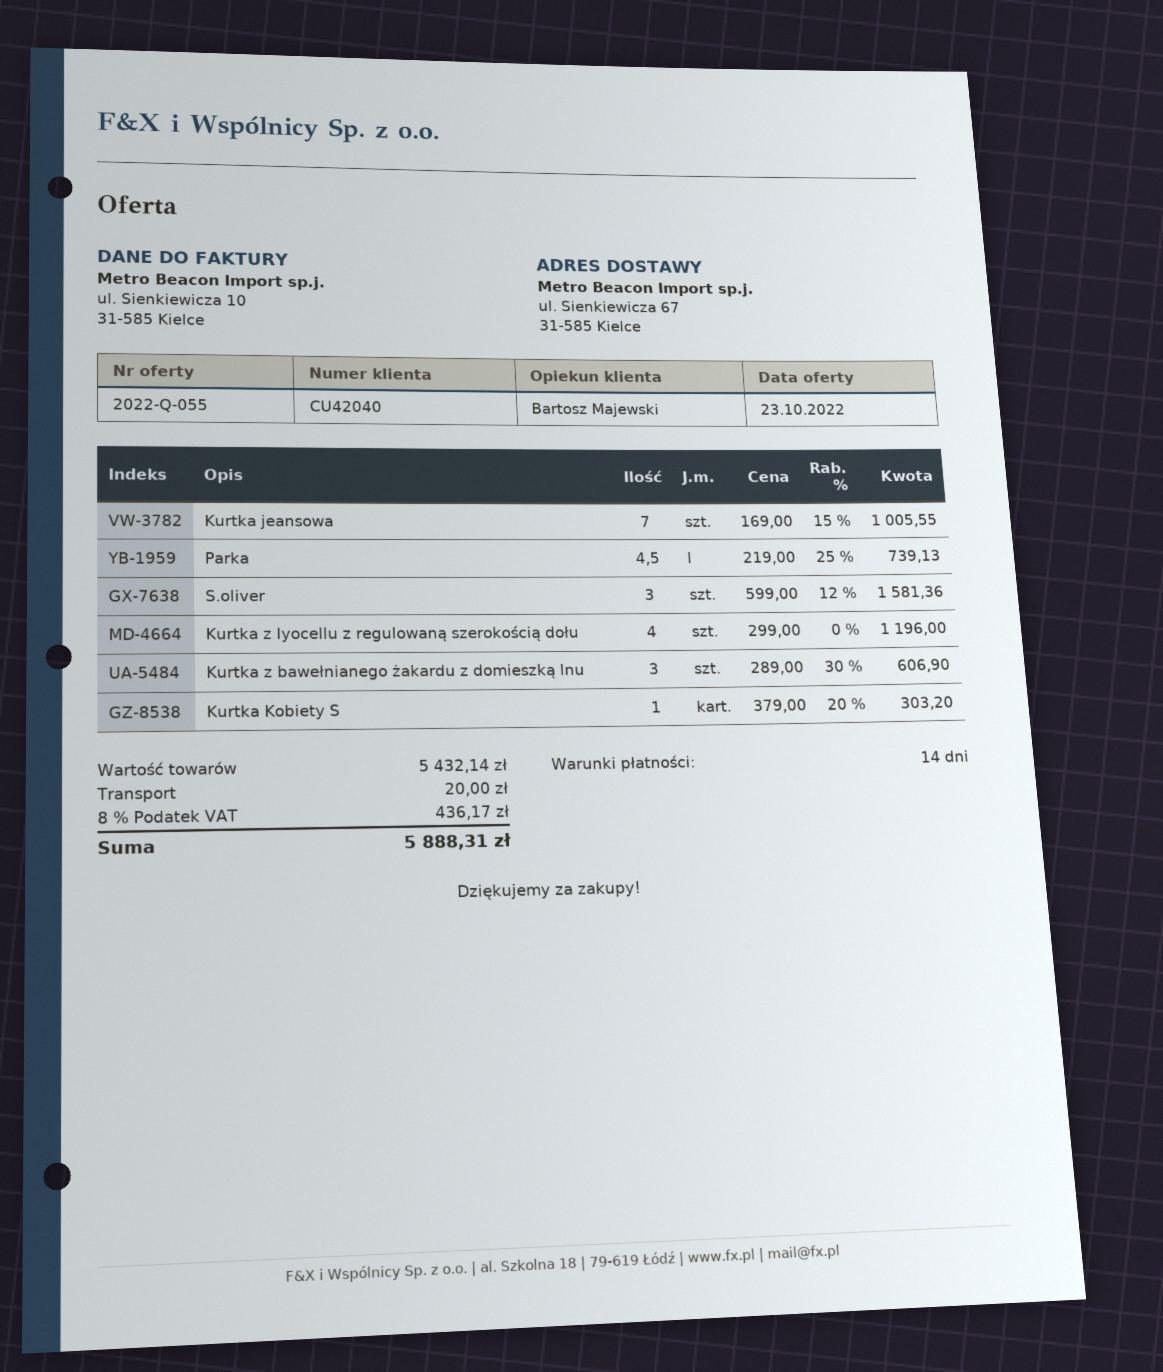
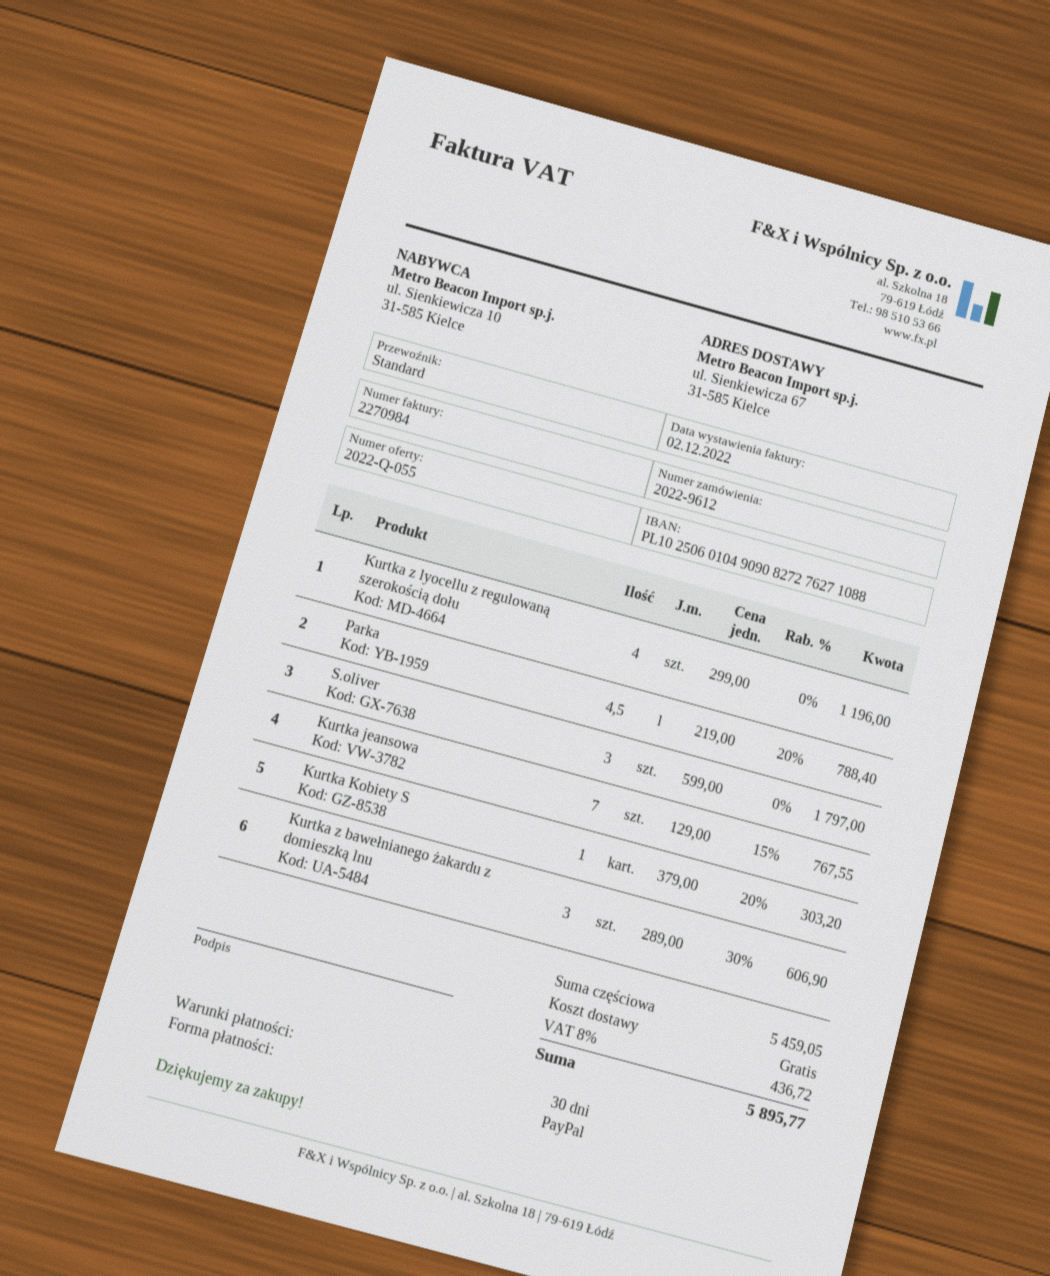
payment terms: 14 days -> 30 days
Kurtka jeansowa: 7 x 169.00 - 15% = 1005.55 -> 7 x 129.00 - 15% = 767.55
Parka: 4.5 x 219.00 - 25% = 739.13 -> 4.5 x 219.00 - 20% = 788.40
S.oliver: 3 x 599.00 - 12% = 1581.36 -> 3 x 599.00 = 1797.00
subtotal: 5432.14 -> 5459.05
shipping: 20.00 -> 0.00
tax: 8% = 436.17 -> 8% = 436.72
total: 5888.31 -> 5895.77

